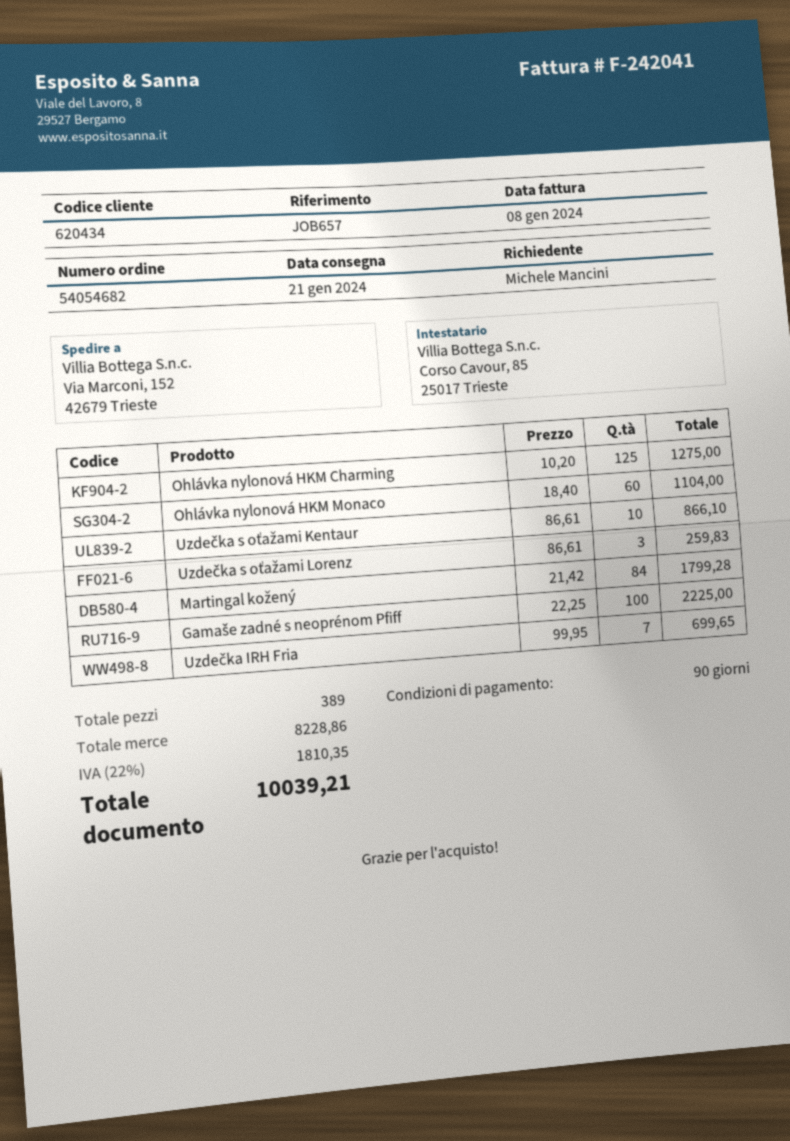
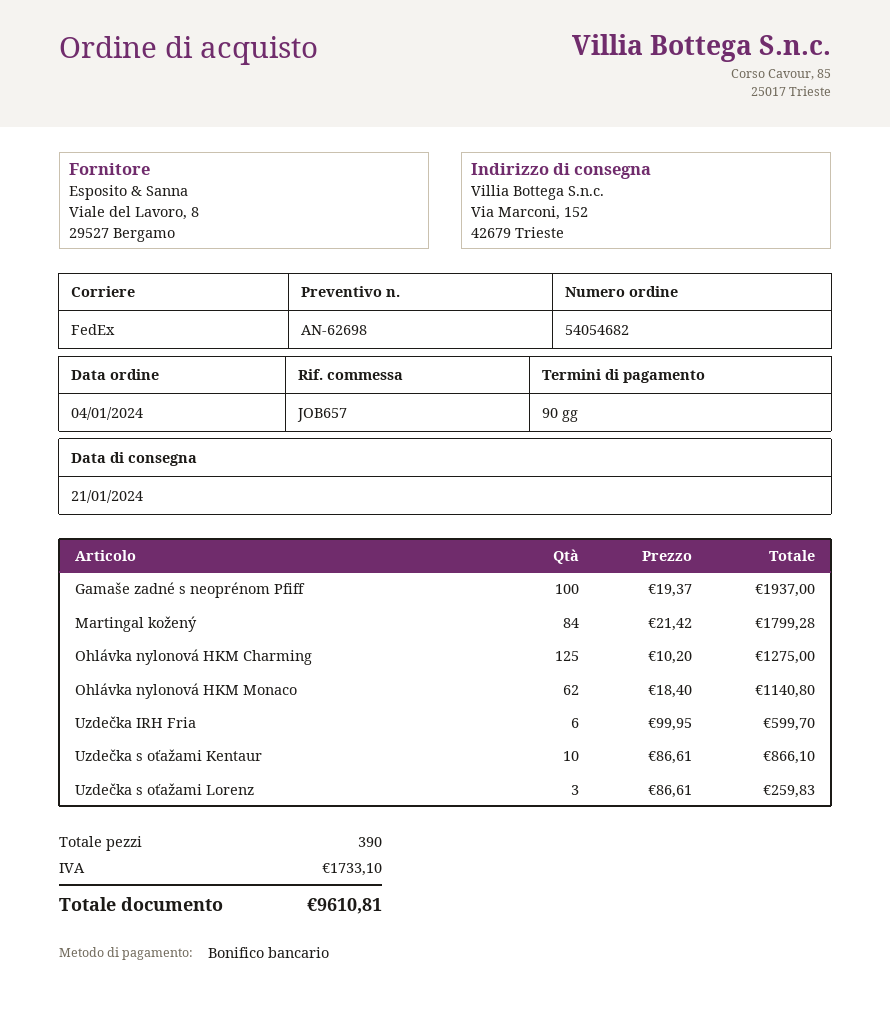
Ohlávka nylonová HKM Monaco: 60 x 18.40 = 1104.00 -> 62 x 18.40 = 1140.80
Gamaše zadné s neoprénom Pfiff: 100 x 22.25 = 2225.00 -> 100 x 19.37 = 1937.00
Uzdečka IRH Fria: 7 x 99.95 = 699.65 -> 6 x 99.95 = 599.70
total quantity: 389 -> 390
tax: 1810.35 -> 1733.10
total: 10039.21 -> 9610.81

